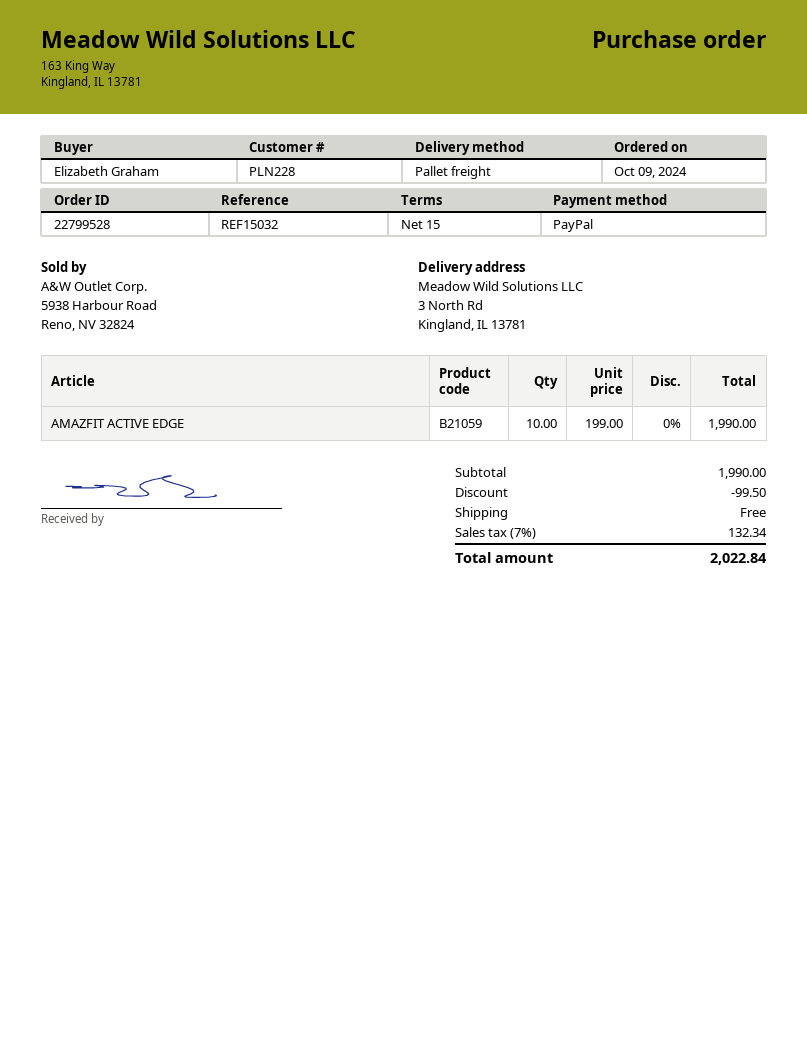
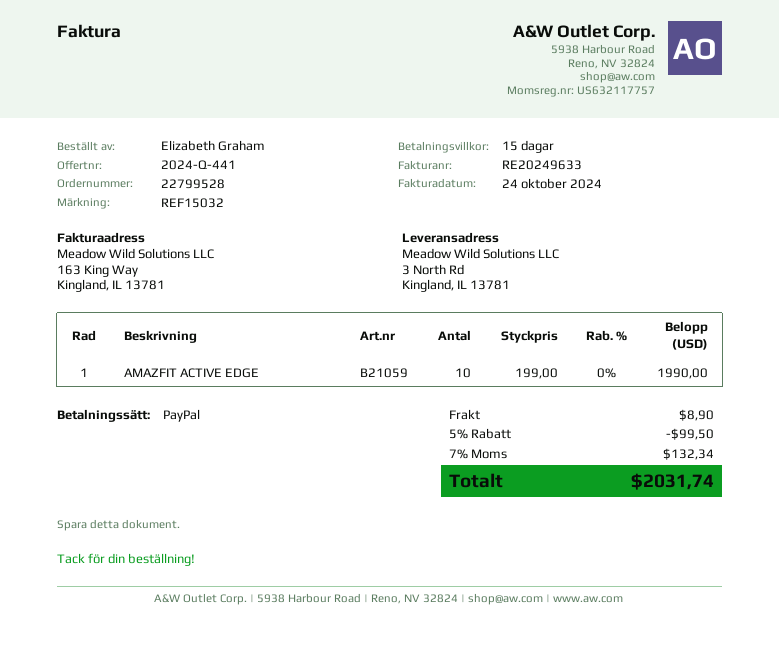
shipping: 0.00 -> 8.90
total: 2022.84 -> 2031.74

